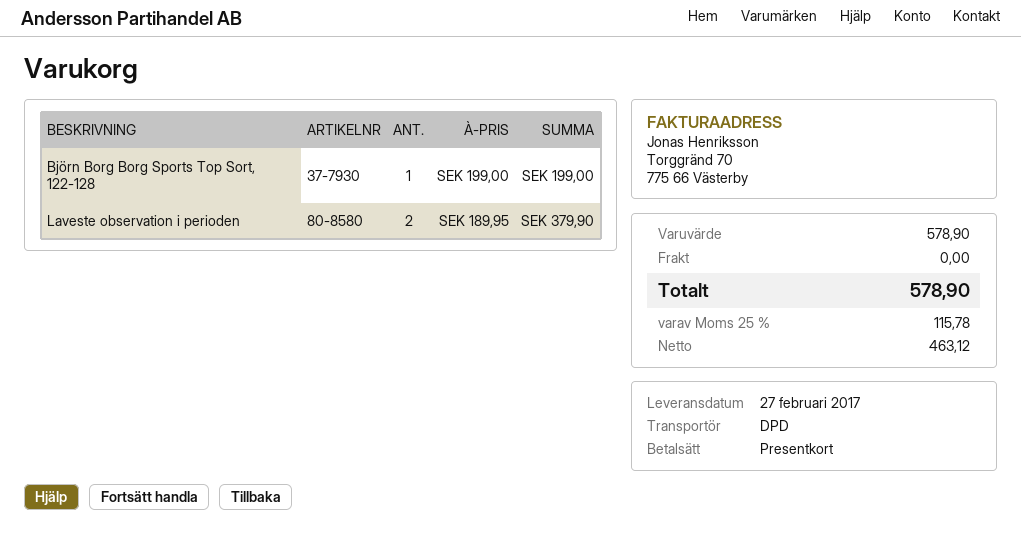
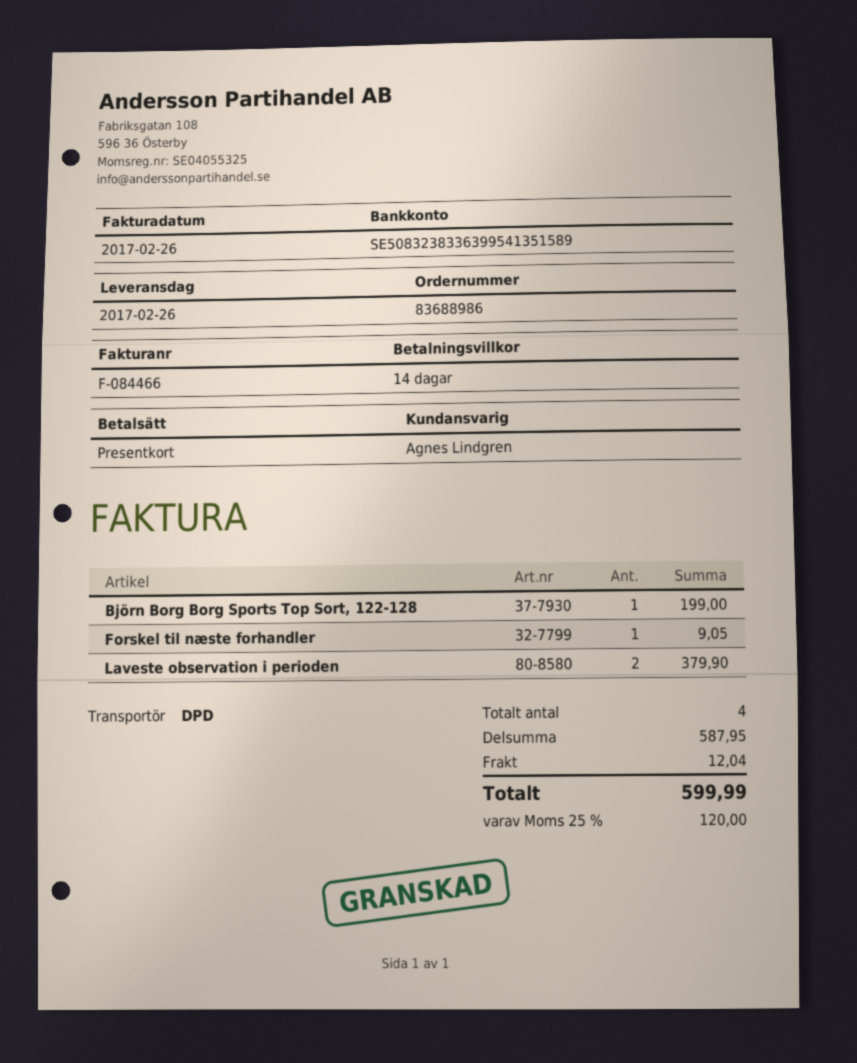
delivery date: 2017-02-27 -> 2017-02-26
Forskel til næste forhandler: none -> 1 for 9.05
subtotal: 578.90 -> 587.95
shipping: 0.00 -> 12.04
tax: 25% = 115.78 -> 25% = 120.00
total: 578.90 -> 599.99

